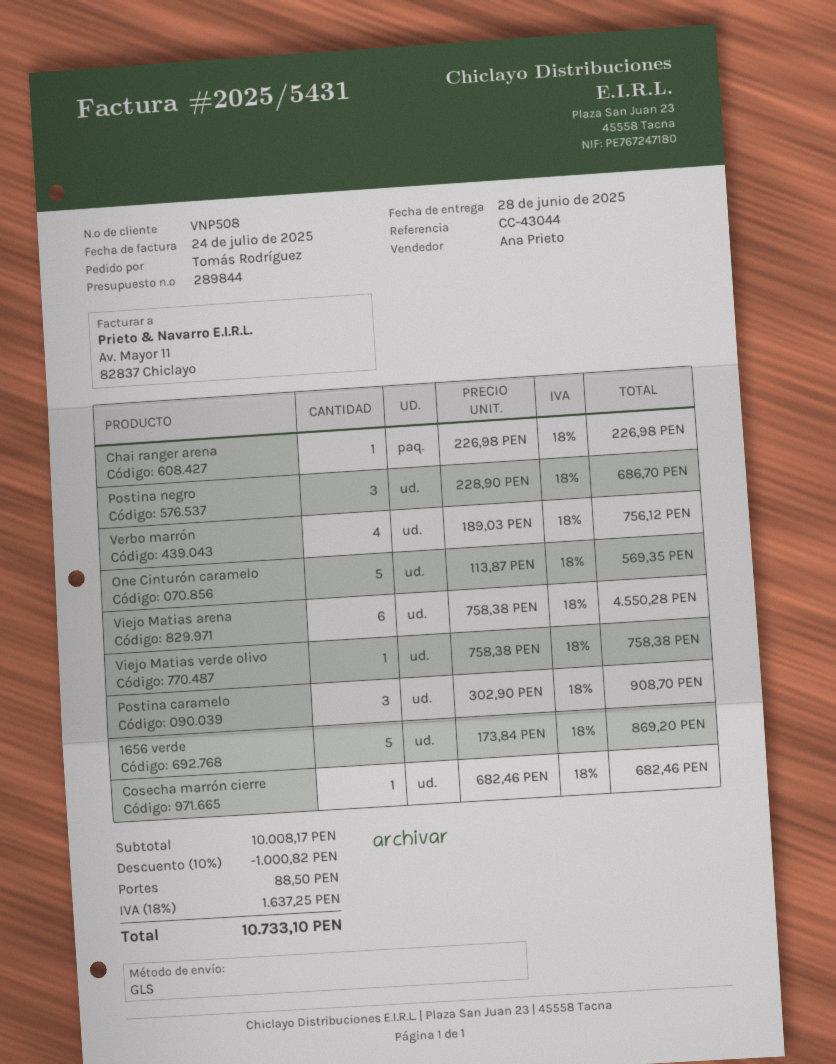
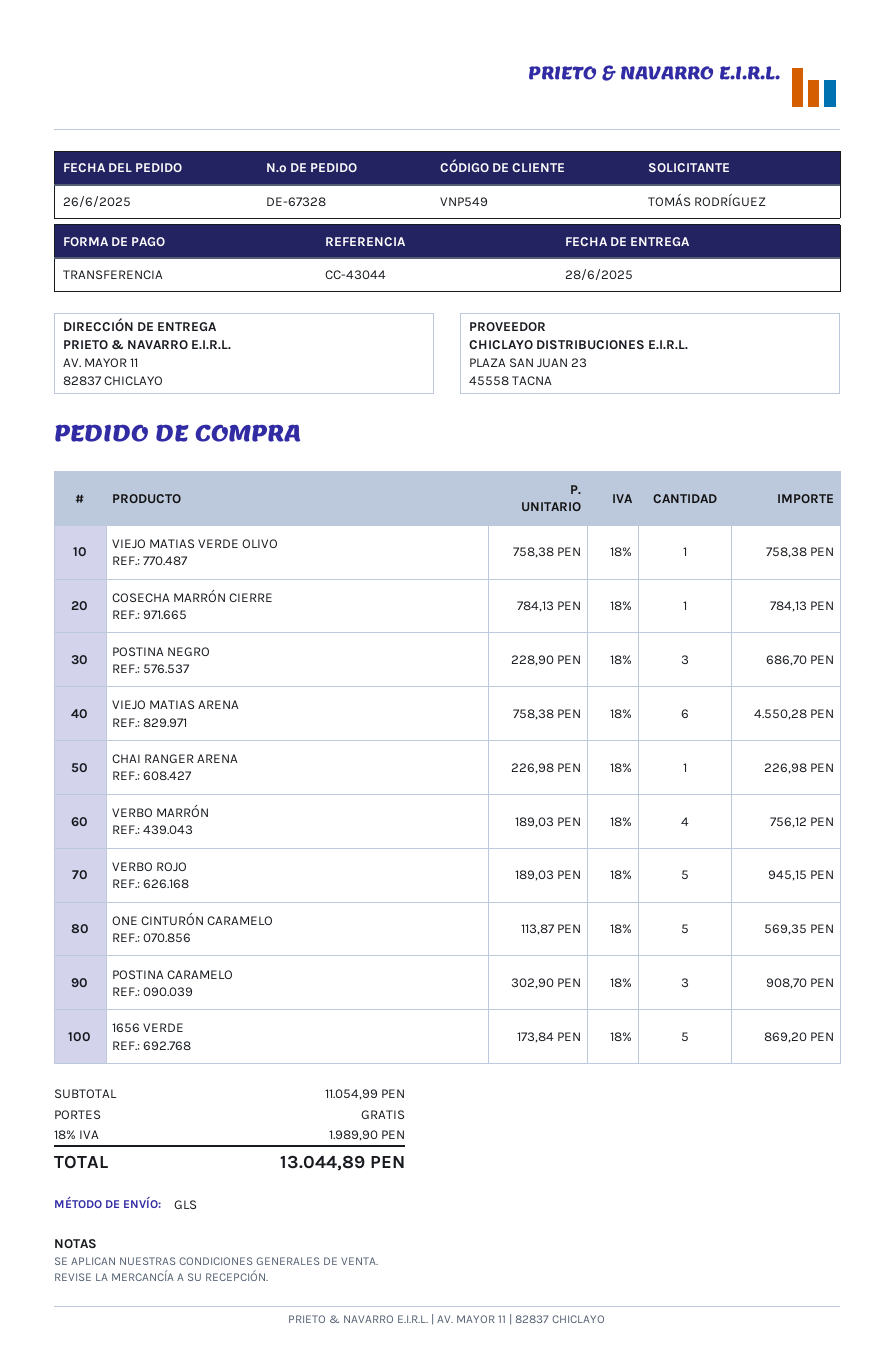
customer number: VNP508 -> VNP549
Cosecha marrón cierre: 1 x 682.46 = 682.46 -> 1 x 784.13 = 784.13
VERBO ROJO: none -> 5 x 189.03 = 945.15
subtotal: 10008.17 -> 11054.99
discount: 10% = 1000.82 -> none
shipping: 88.50 -> 0.00
tax: 18% = 1637.25 -> 18% = 1989.90
total: 10733.10 -> 13044.89

